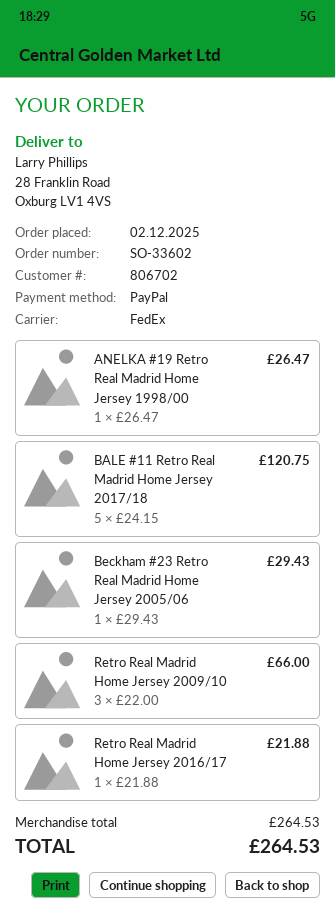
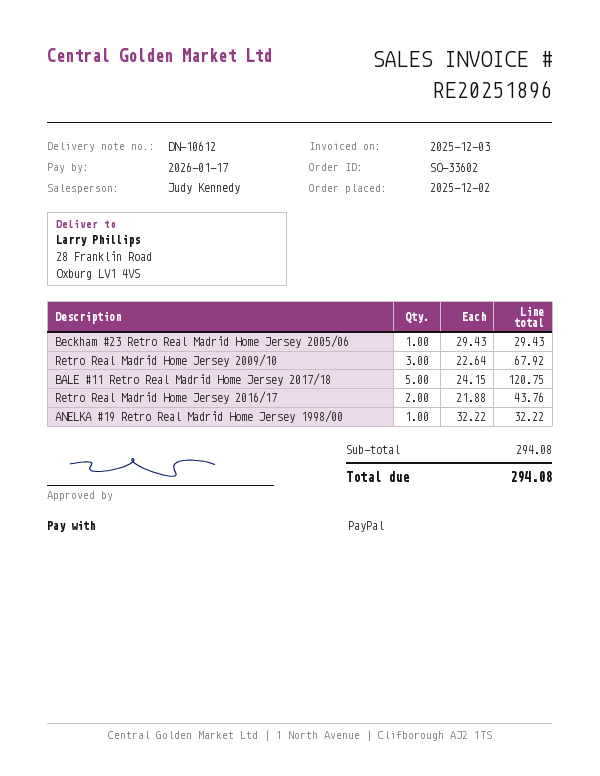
ANELKA #19 Retro Real Madrid Home Jersey 1998/00: 1 x 26.47 = 26.47 -> 1 x 32.22 = 32.22
Retro Real Madrid Home Jersey 2009/10: 3 x 22.00 = 66.00 -> 3 x 22.64 = 67.92
Retro Real Madrid Home Jersey 2016/17: 1 x 21.88 = 21.88 -> 2 x 21.88 = 43.76
subtotal: 264.53 -> 294.08
total: 264.53 -> 294.08

